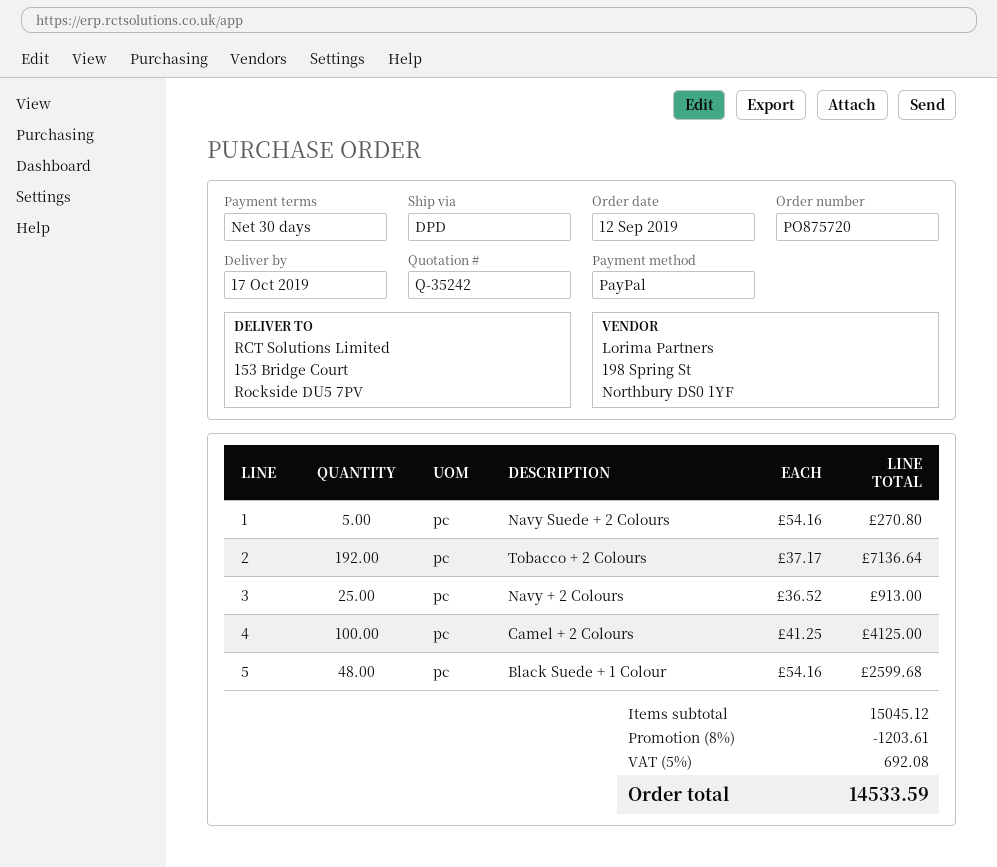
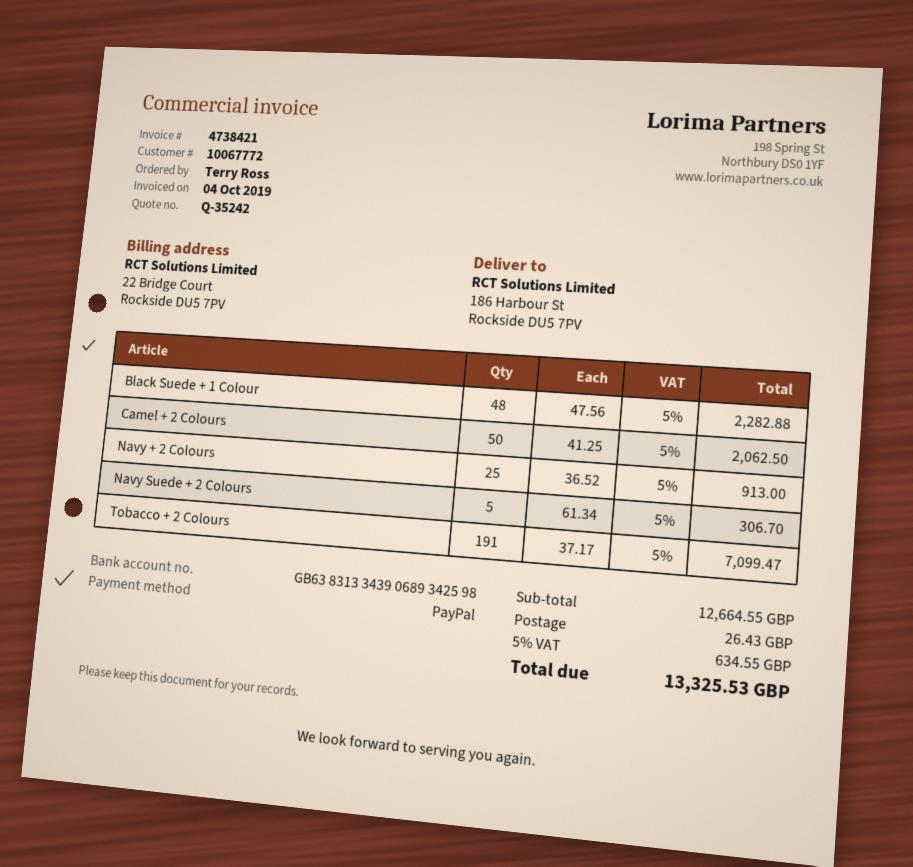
ship to: 153 Bridge Court, Rockside DU5 7PV -> 186 Harbour St, Rockside DU5 7PV
Navy Suede + 2 Colours: 5 x 54.16 = 270.80 -> 5 x 61.34 = 306.70
Tobacco + 2 Colours: 192 x 37.17 = 7136.64 -> 191 x 37.17 = 7099.47
Camel + 2 Colours: 100 x 41.25 = 4125.00 -> 50 x 41.25 = 2062.50
Black Suede + 1 Colour: 48 x 54.16 = 2599.68 -> 48 x 47.56 = 2282.88
subtotal: 15045.12 -> 12664.55
discount: 8% = 1203.61 -> none
shipping: none -> 26.43
tax: 5% = 692.08 -> 5% = 634.55
total: 14533.59 -> 13325.53

